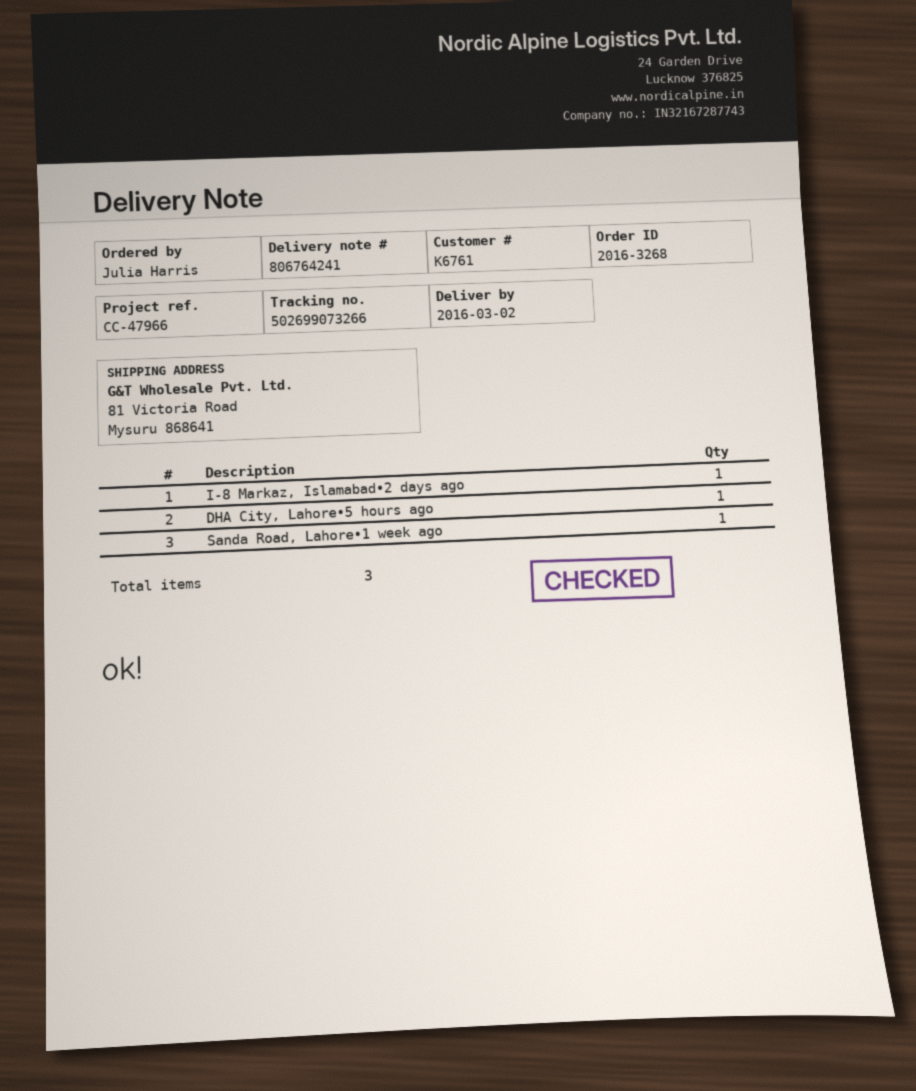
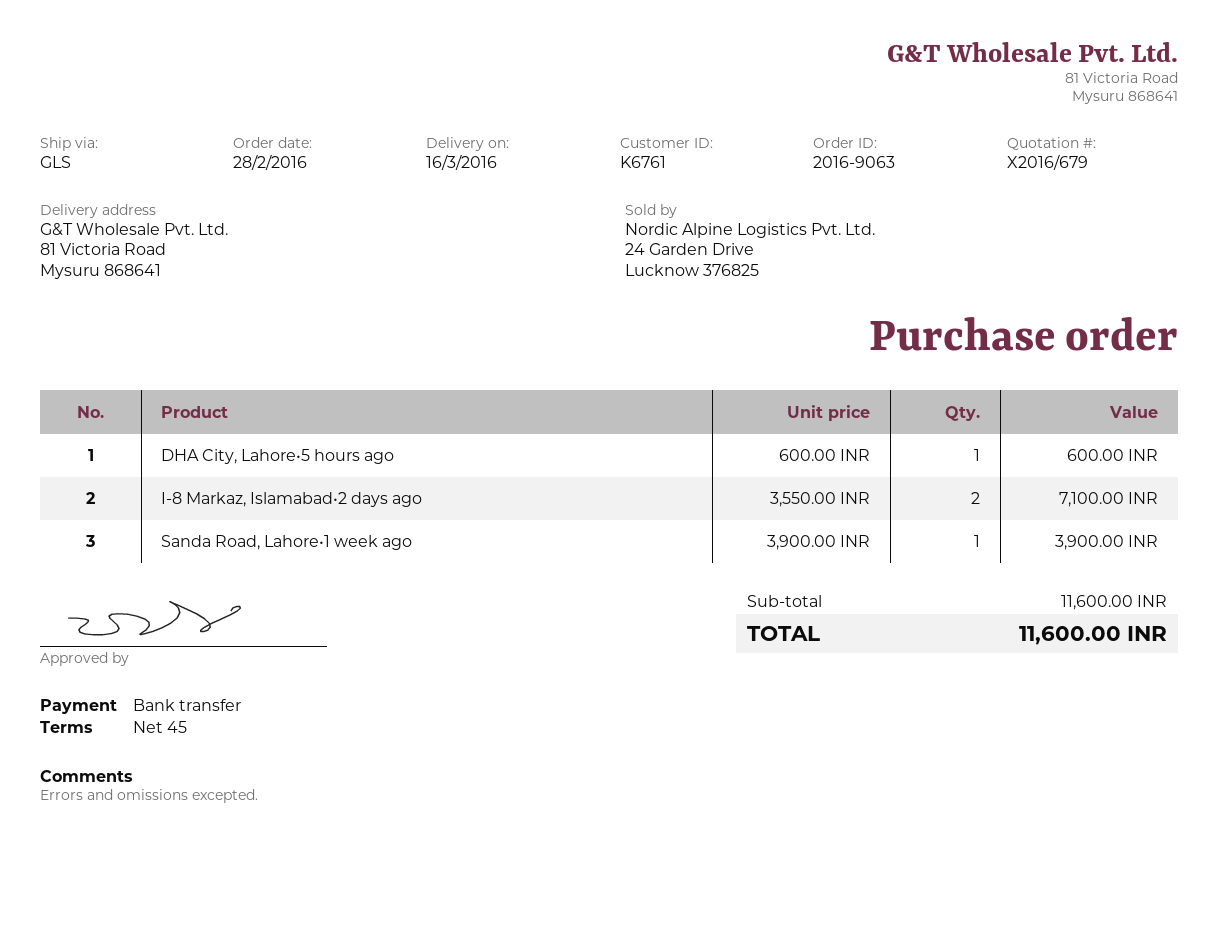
order number: 2016-3268 -> 2016-9063
delivery date: 2016-03-02 -> 2016-03-16
I-8 Markaz, Islamabad•2 days ago: 1 -> 2

